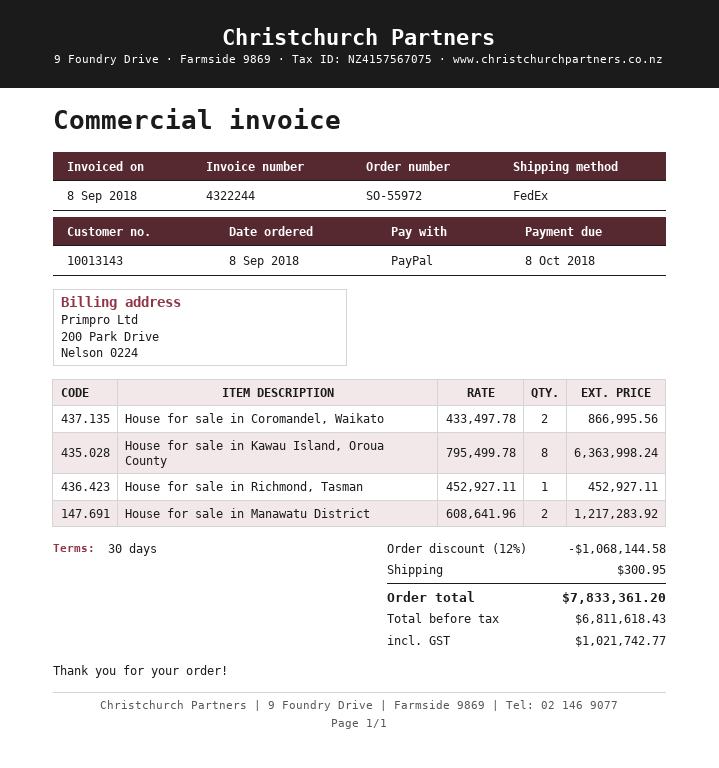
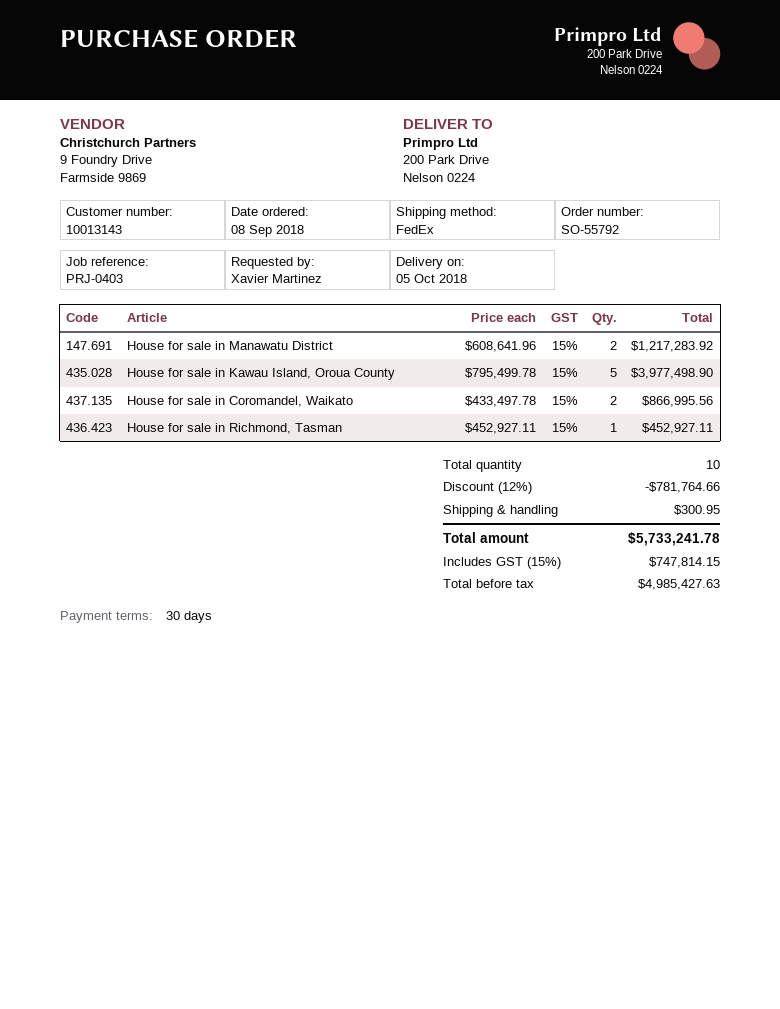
order number: SO-55972 -> SO-55792
House for sale in Kawau Island, Oroua County: 8 x 795499.78 = 6363998.24 -> 5 x 795499.78 = 3977498.90
discount: 12% = 1068144.58 -> 12% = 781764.66
net: 6811618.43 -> 4985427.63
tax: 1021742.77 -> 747814.15
total: 7833361.20 -> 5733241.78

